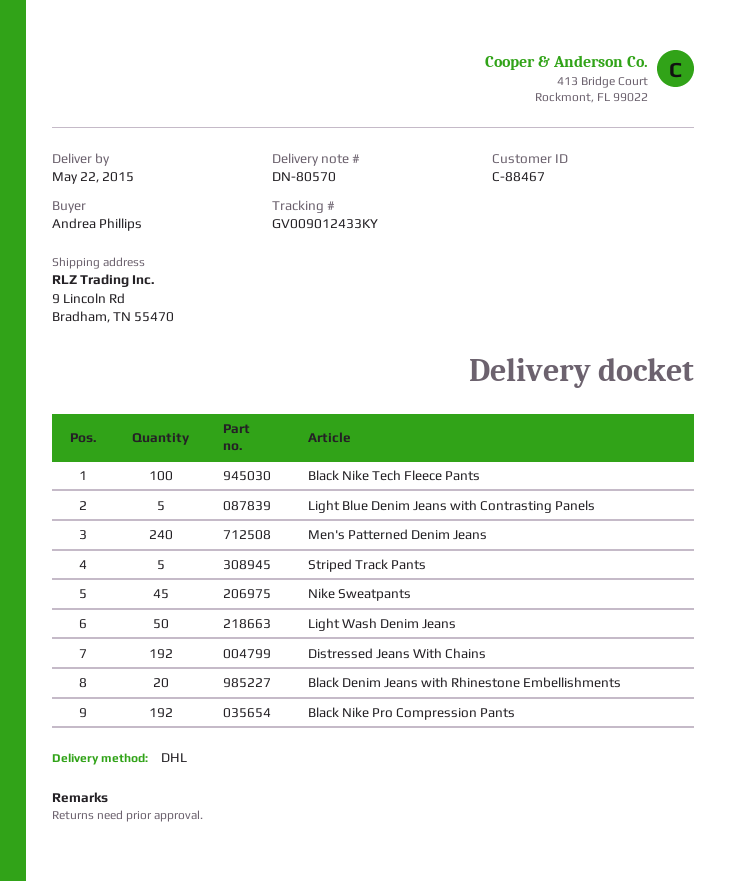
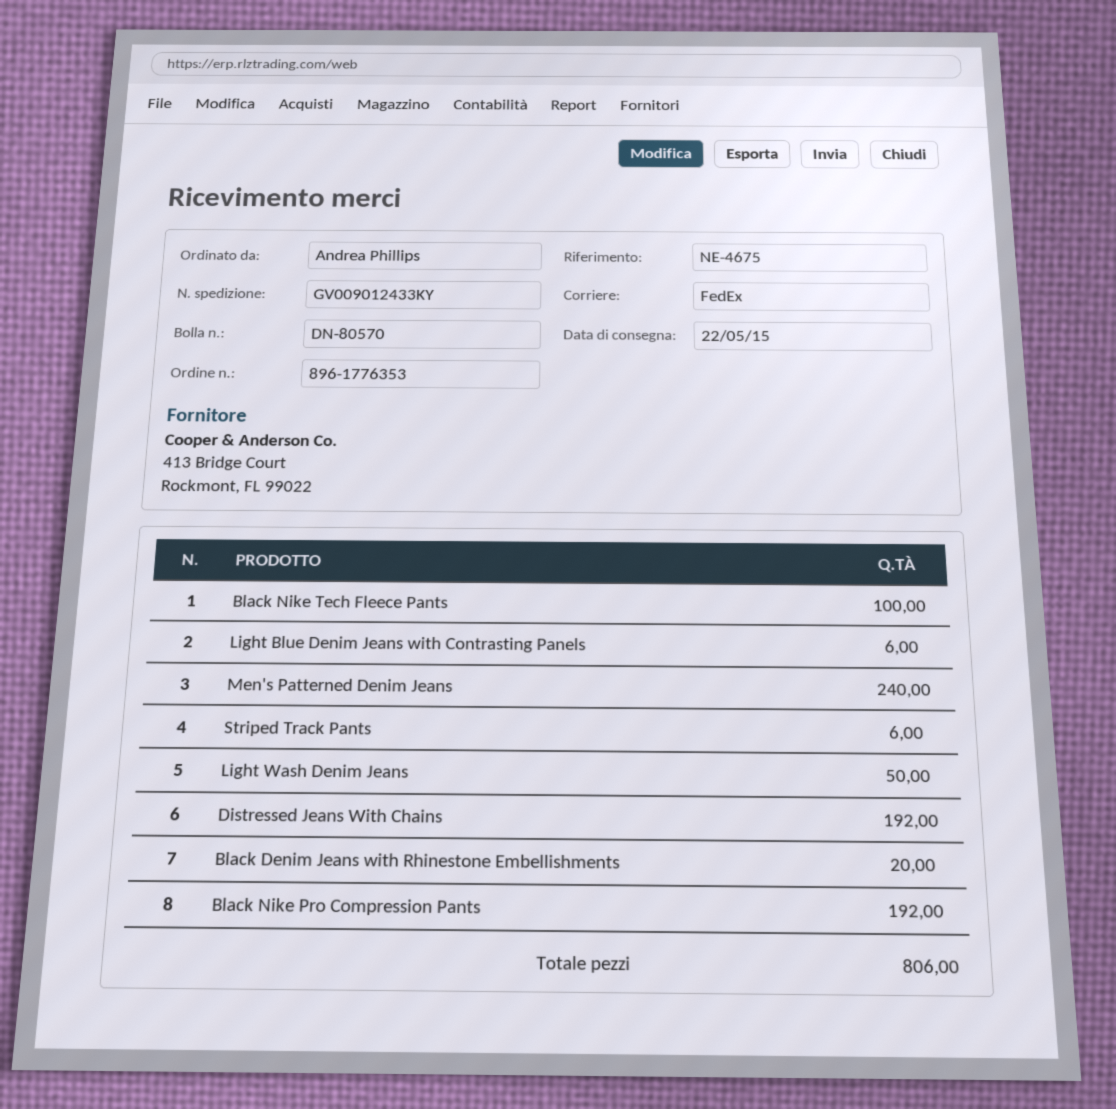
shipping method: DHL -> FedEx
Light Blue Denim Jeans with Contrasting Panels: 5 -> 6
Striped Track Pants: 5 -> 6
Nike Sweatpants: 45 -> none

